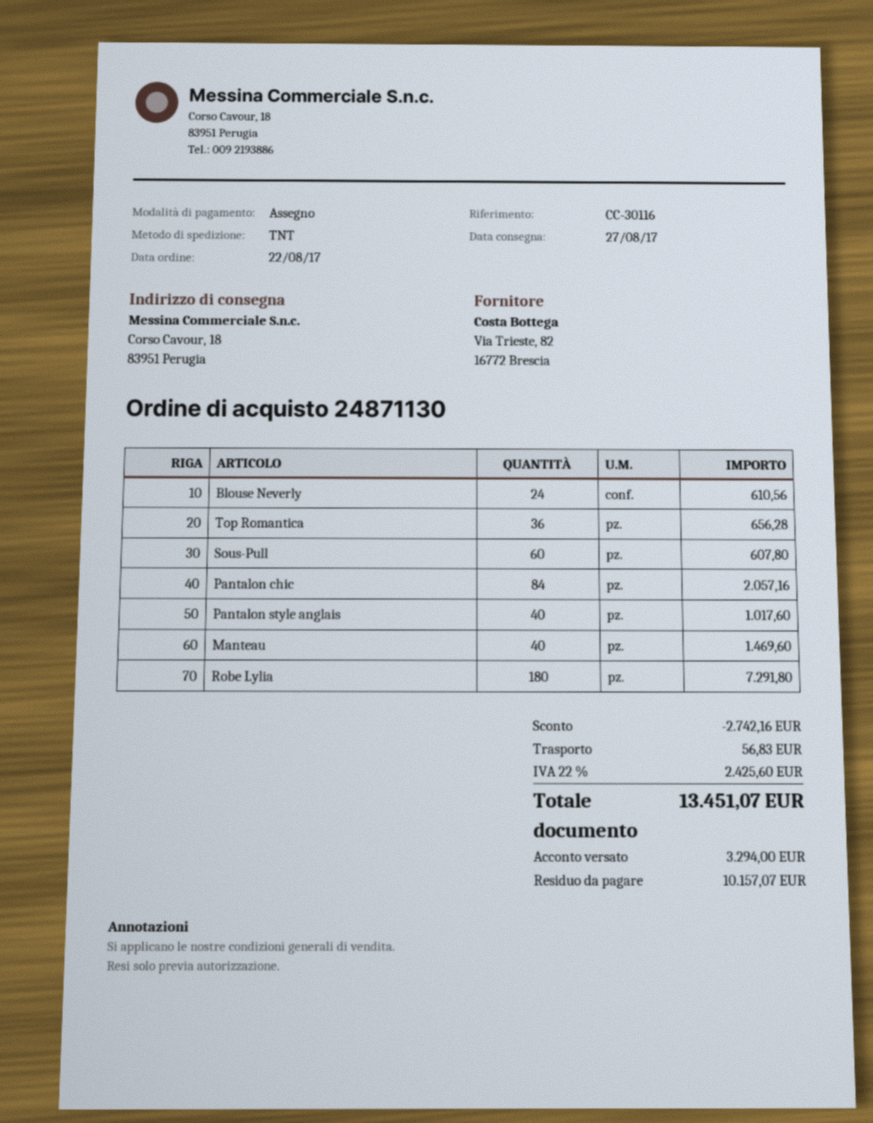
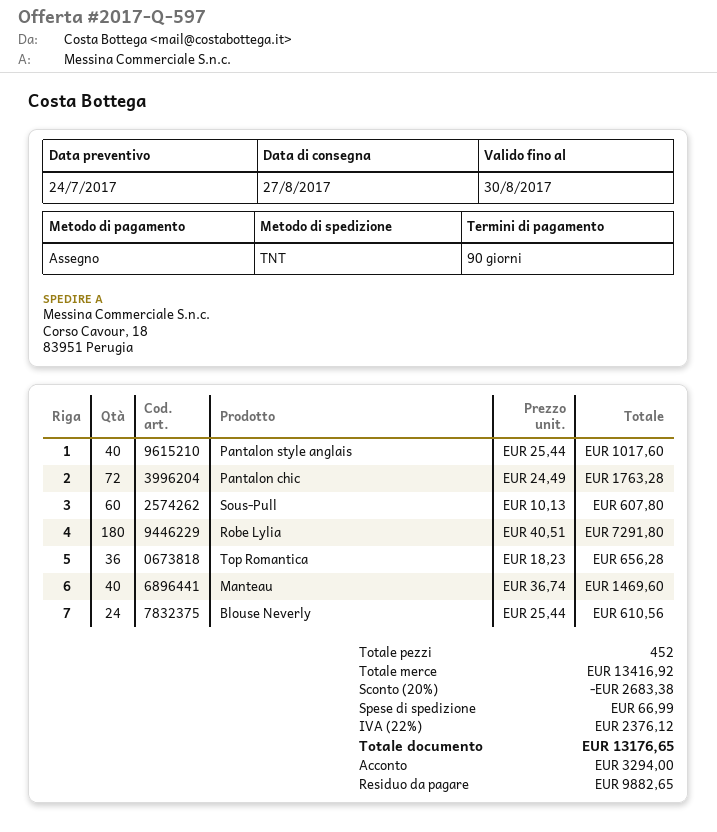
Pantalon chic: 84 for 2057.16 -> 72 for 1763.28
discount: 2742.16 -> 2683.38
shipping: 56.83 -> 66.99
tax: 22% = 2425.60 -> 22% = 2376.12
total: 13451.07 -> 13176.65
balance: 10157.07 -> 9882.65

